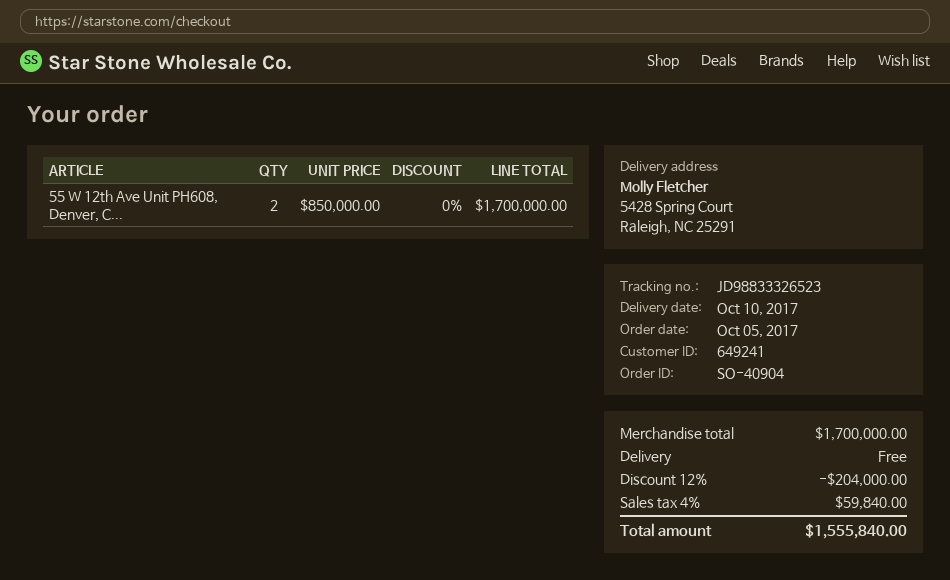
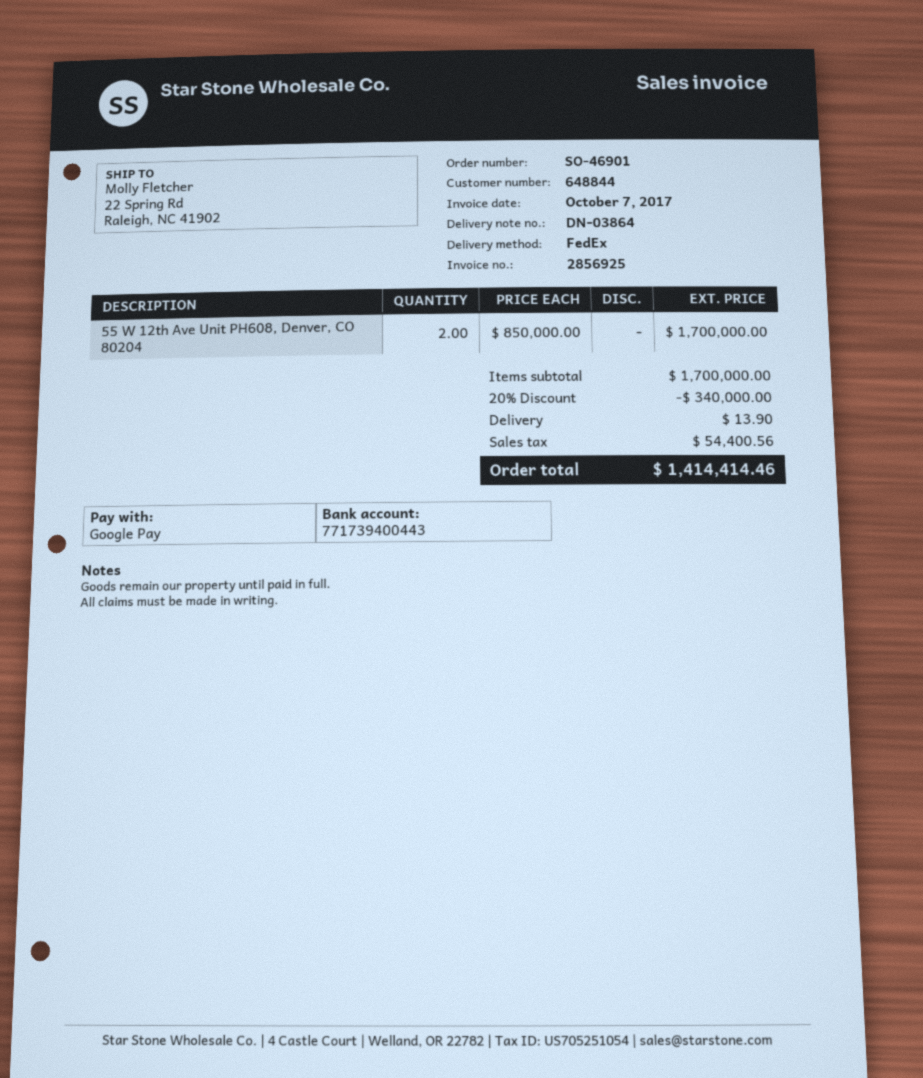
order number: SO-40904 -> SO-46901
customer number: 649241 -> 648844
ship to: 5428 Spring Court, Raleigh, NC 25291 -> 22 Spring Rd, Raleigh, NC 41902
discount: 12% = 204000.00 -> 20% = 340000.00
shipping: 0.00 -> 13.90
tax: 59840.00 -> 54400.56
total: 1555840.00 -> 1414414.46

